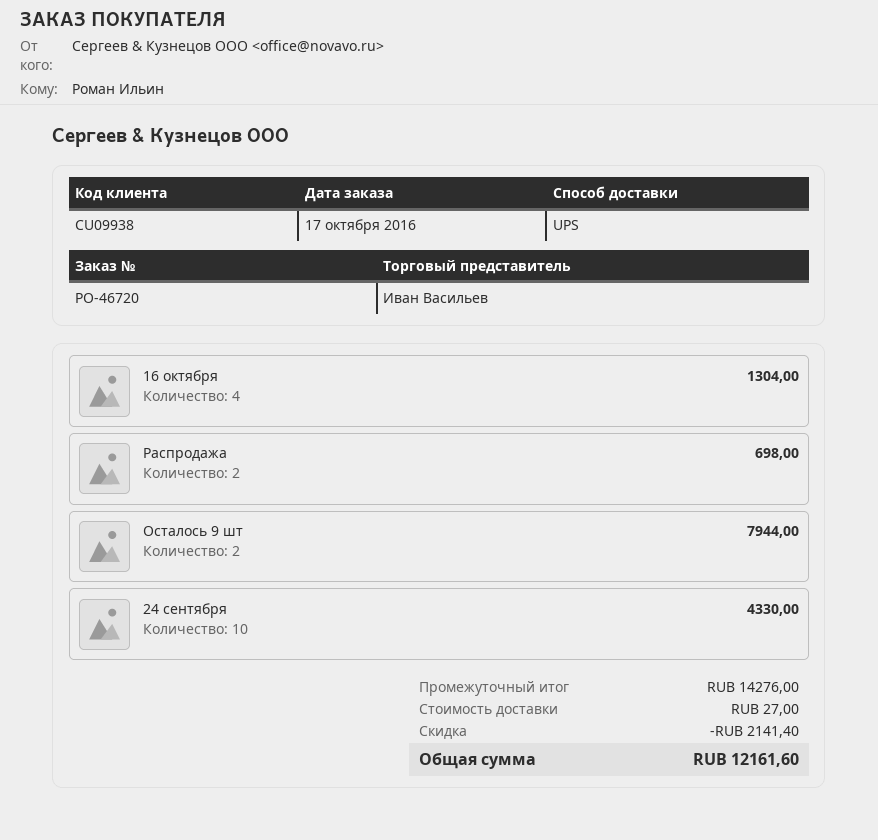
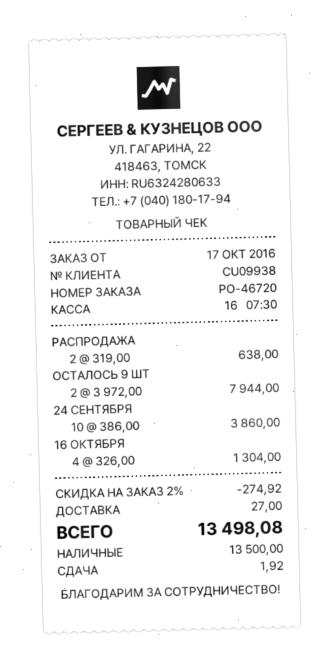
Распродажа: 2 for 698.00 -> 2 for 638.00
24 сентября: 10 for 4330.00 -> 10 for 3860.00
discount: 2141.40 -> 274.92
total: 12161.60 -> 13498.08

